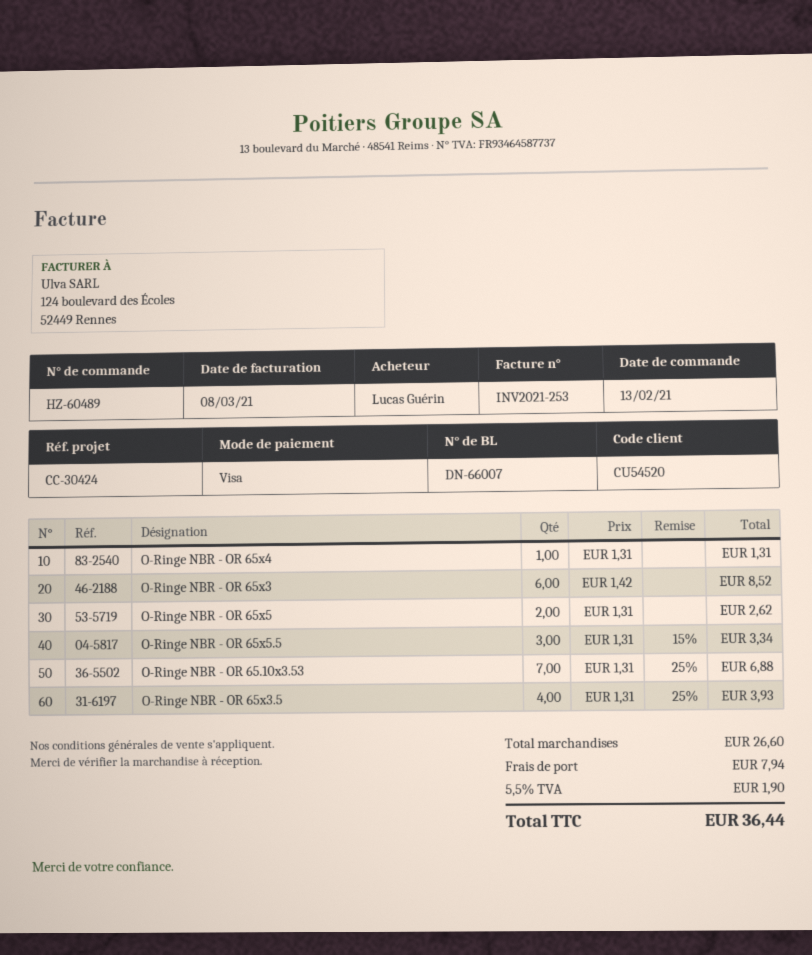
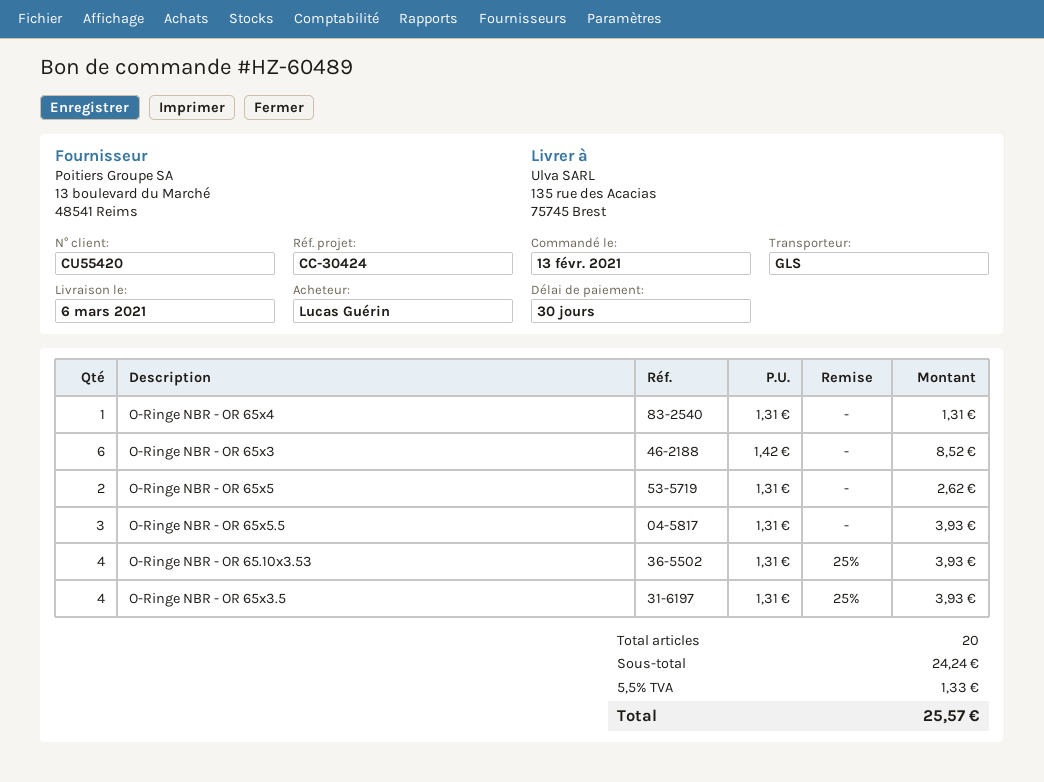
customer number: CU54520 -> CU55420
O-Ringe NBR - OR 65x5.5: 3 x 1.31 - 15% = 3.34 -> 3 x 1.31 = 3.93
O-Ringe NBR - OR 65.10x3.53: 7 x 1.31 - 25% = 6.88 -> 4 x 1.31 - 25% = 3.93
subtotal: 26.60 -> 24.24
shipping: 7.94 -> none
tax: 5.5% = 1.90 -> 5.5% = 1.33
total: 36.44 -> 25.57

